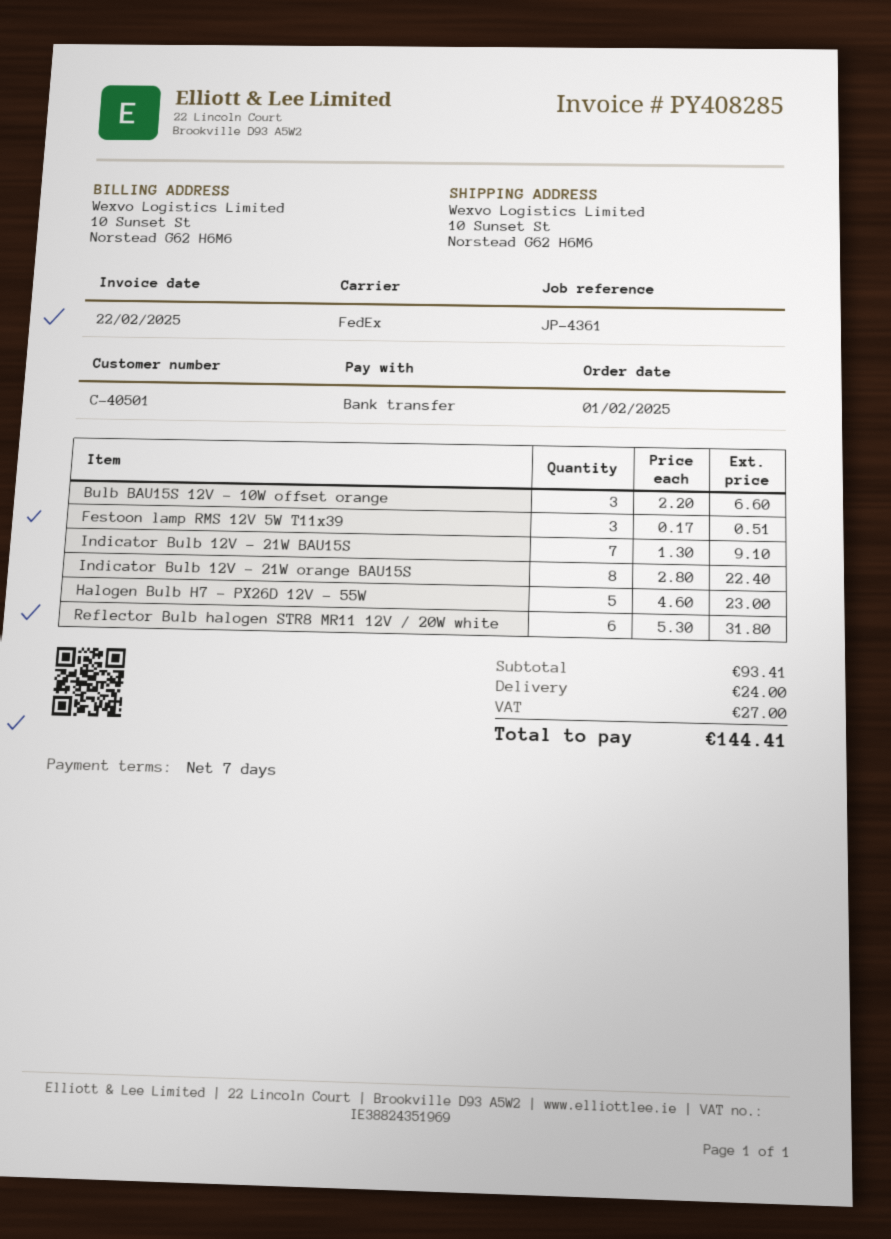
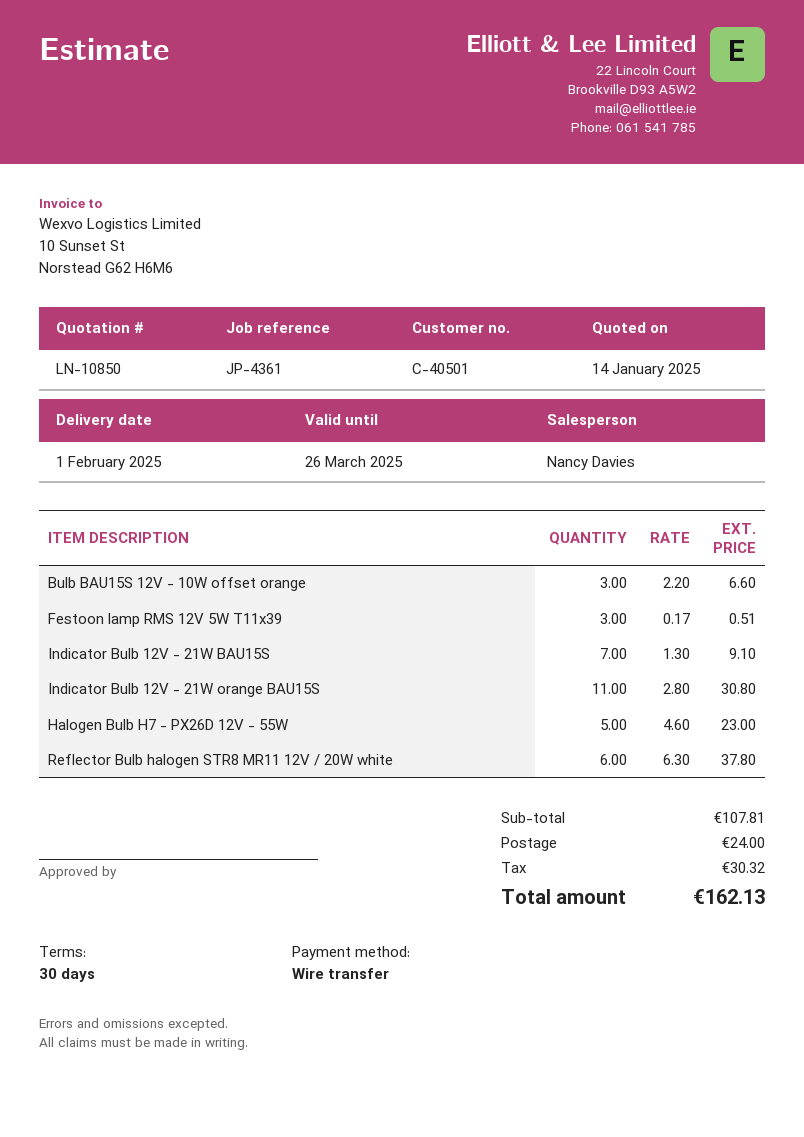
payment terms: 7 days -> 30 days
Indicator Bulb 12V - 21W orange BAU15S: 8 x 2.80 = 22.40 -> 11 x 2.80 = 30.80
Reflector Bulb halogen STR8 MR11 12V / 20W white: 6 x 5.30 = 31.80 -> 6 x 6.30 = 37.80
subtotal: 93.41 -> 107.81
tax: 27.00 -> 30.32
total: 144.41 -> 162.13

